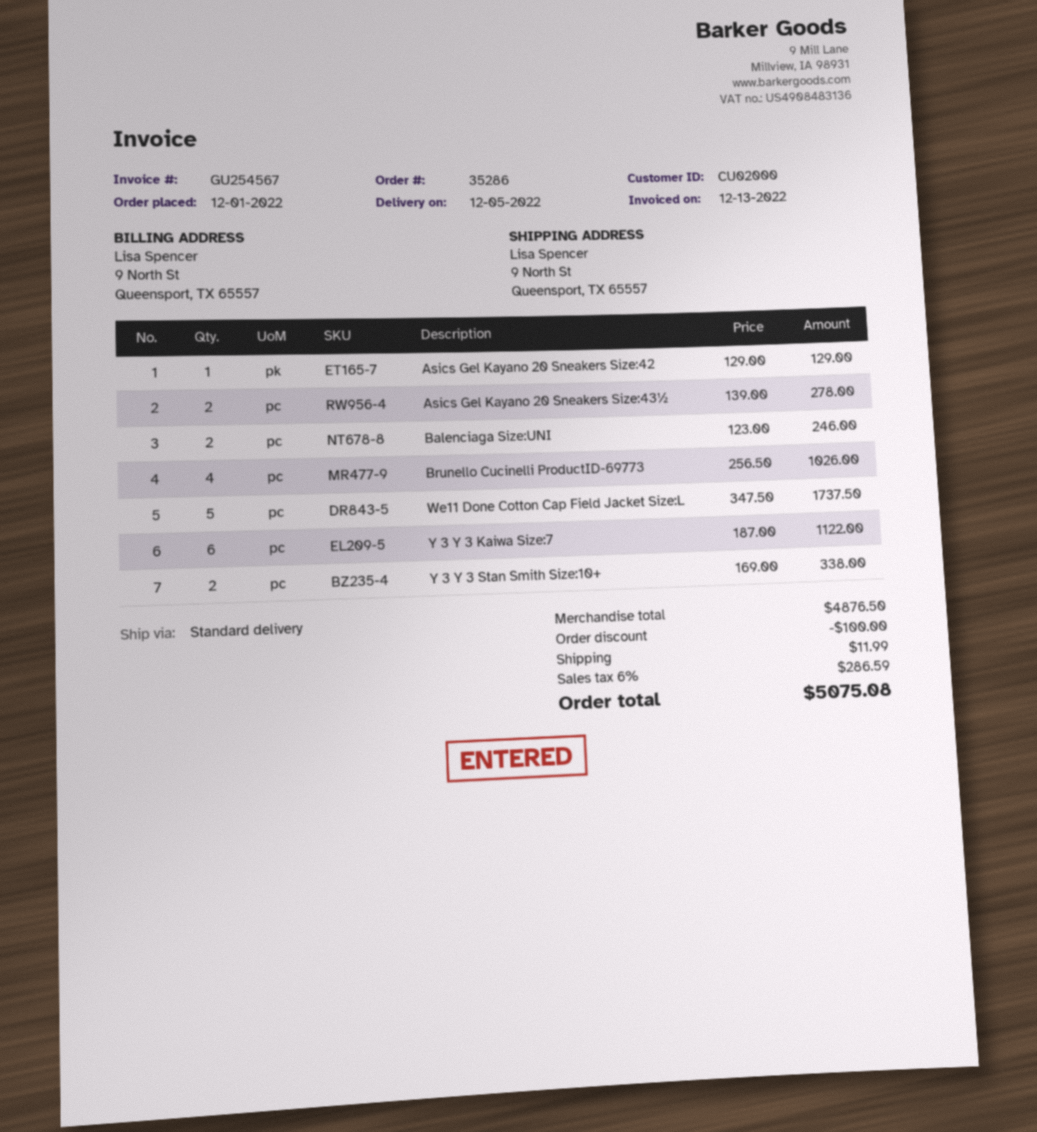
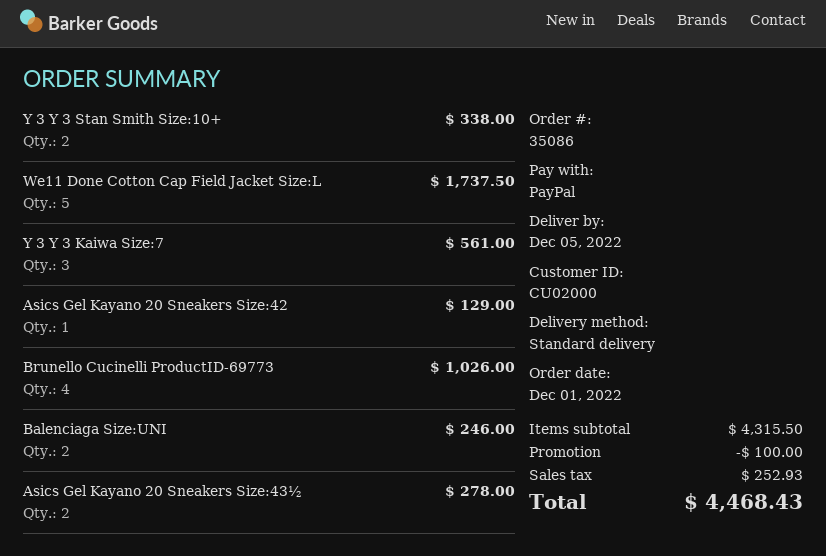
order number: 35286 -> 35086
Y 3 Y 3 Kaiwa Size:7: 6 for 1122.00 -> 3 for 561.00
subtotal: 4876.50 -> 4315.50
shipping: 11.99 -> none
tax: 286.59 -> 252.93
total: 5075.08 -> 4468.43

